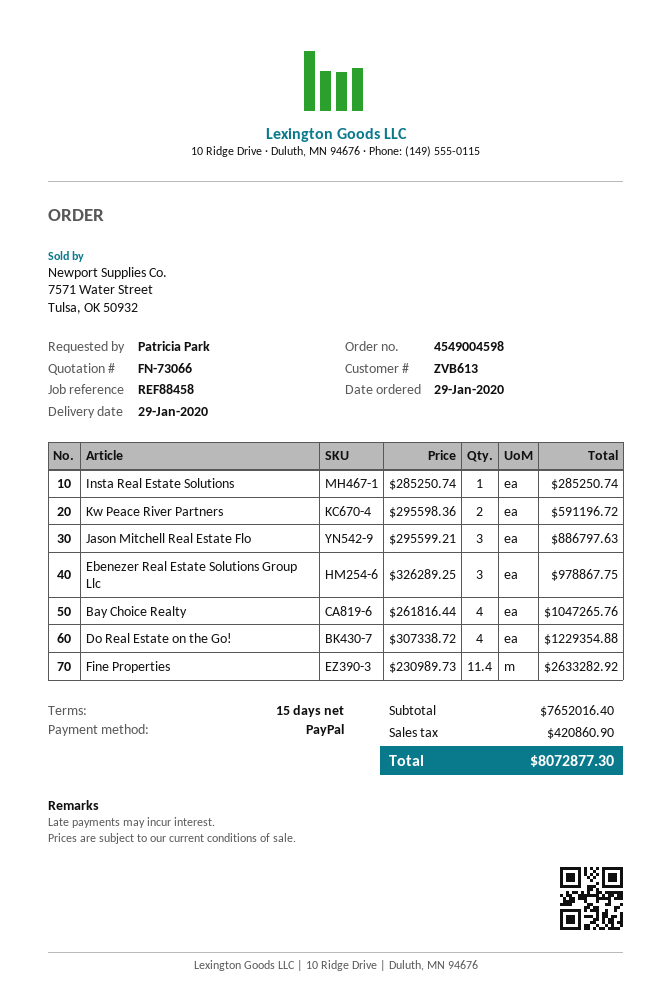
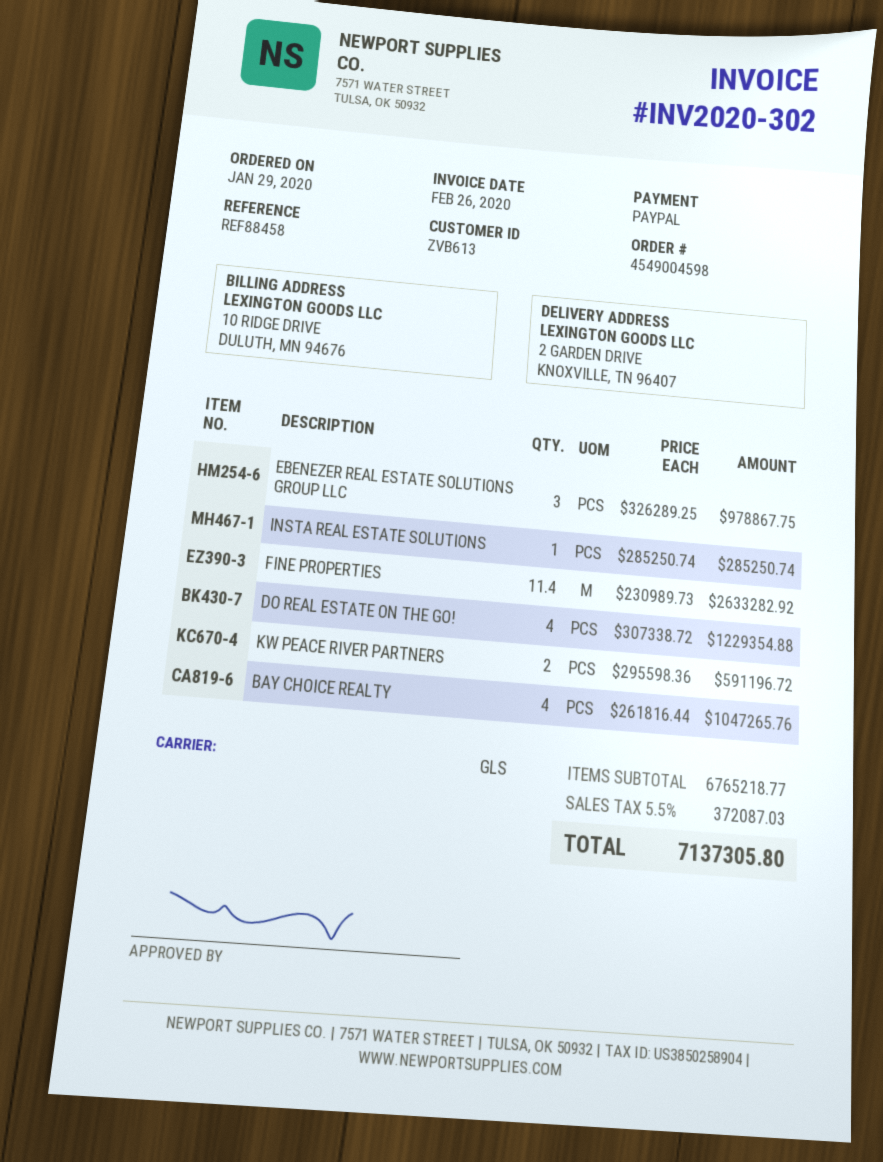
Jason Mitchell Real Estate Flo: 3 x 295599.21 = 886797.63 -> none
subtotal: 7652016.40 -> 6765218.77
tax: 420860.90 -> 372087.03
total: 8072877.30 -> 7137305.80

